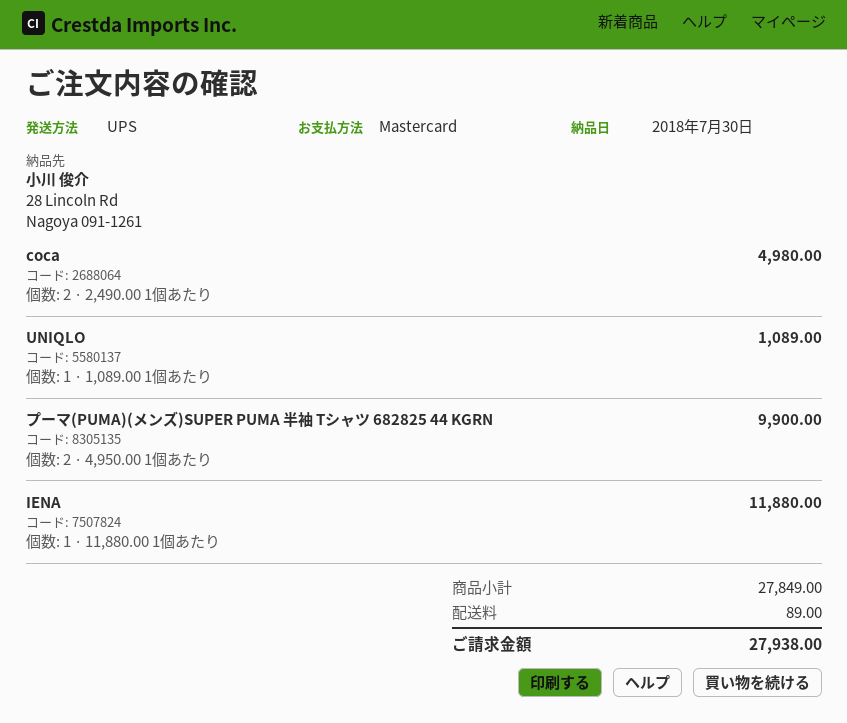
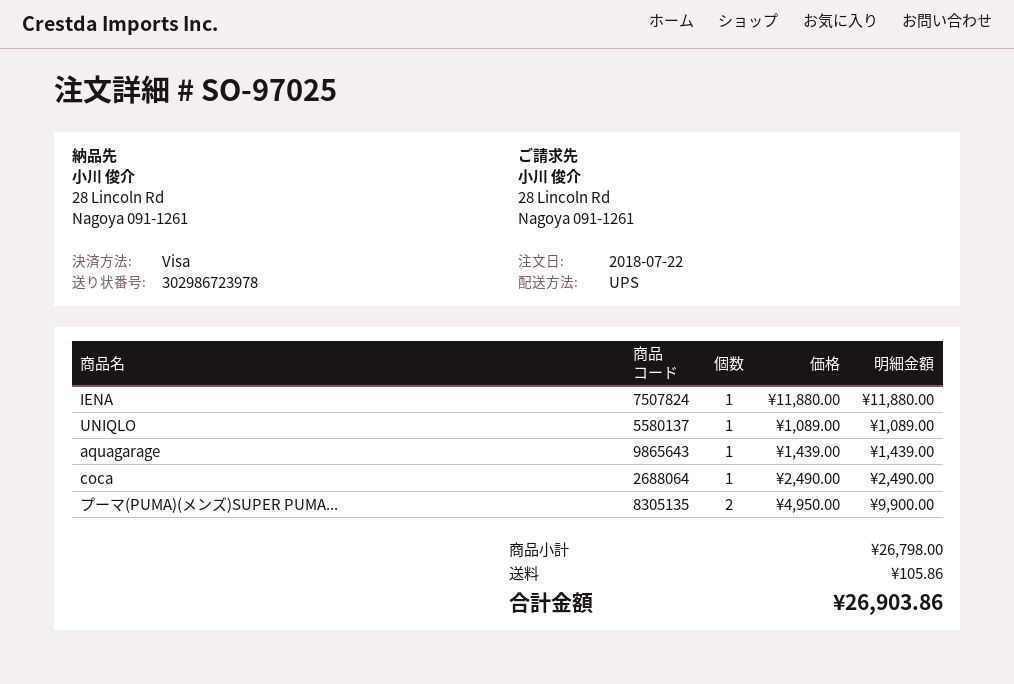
payment method: Mastercard -> Visa
coca: 2 x 2490.00 = 4980.00 -> 1 x 2490.00 = 2490.00
aquagarage: none -> 1 x 1439.00 = 1439.00
subtotal: 27849.00 -> 26798.00
shipping: 89.00 -> 105.86
total: 27938.00 -> 26903.86

